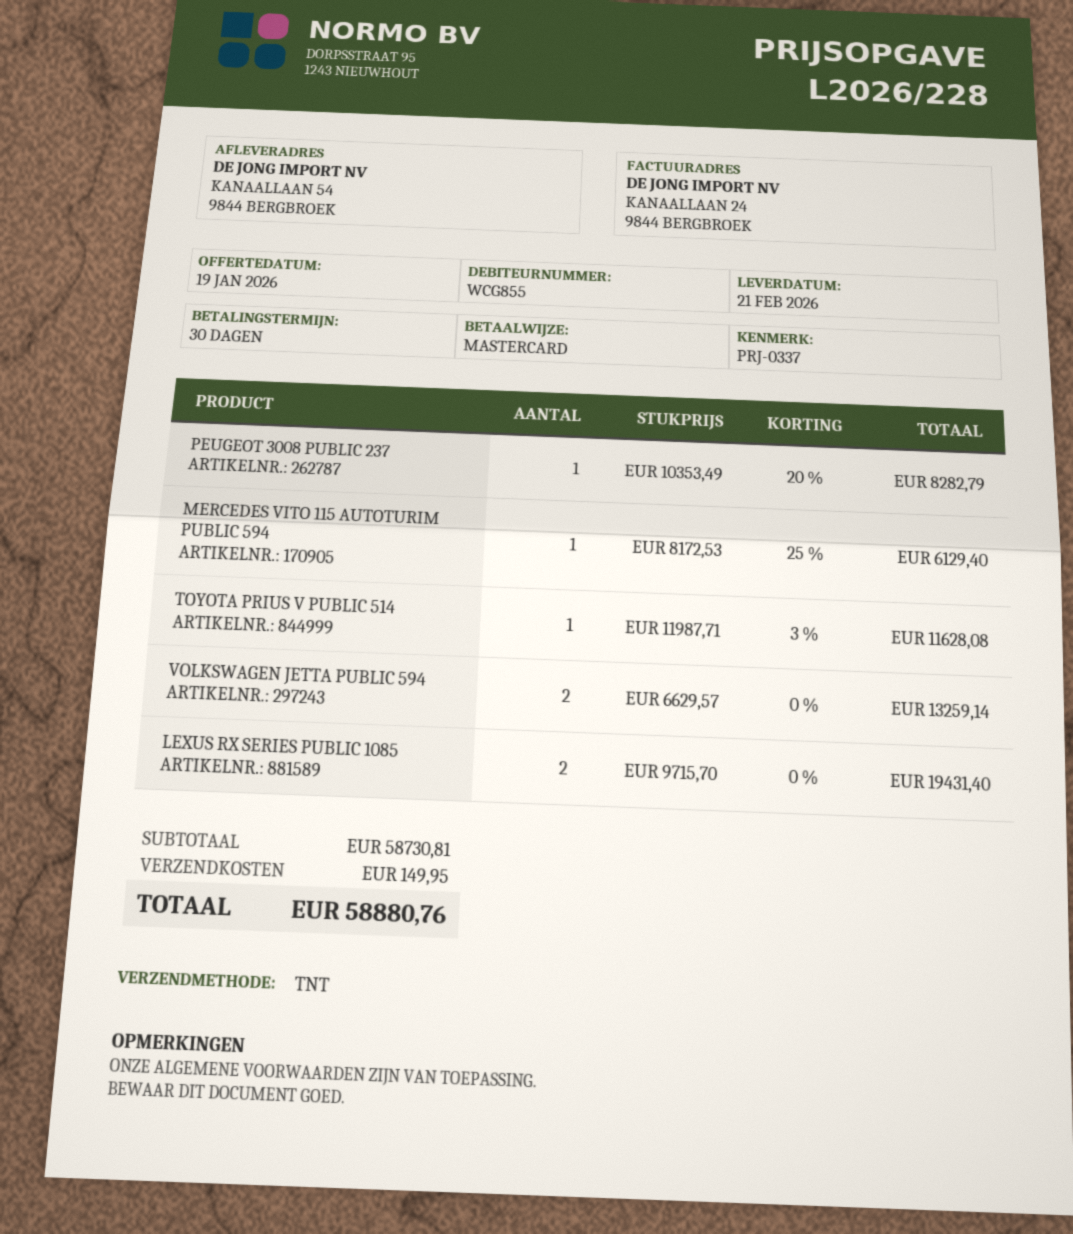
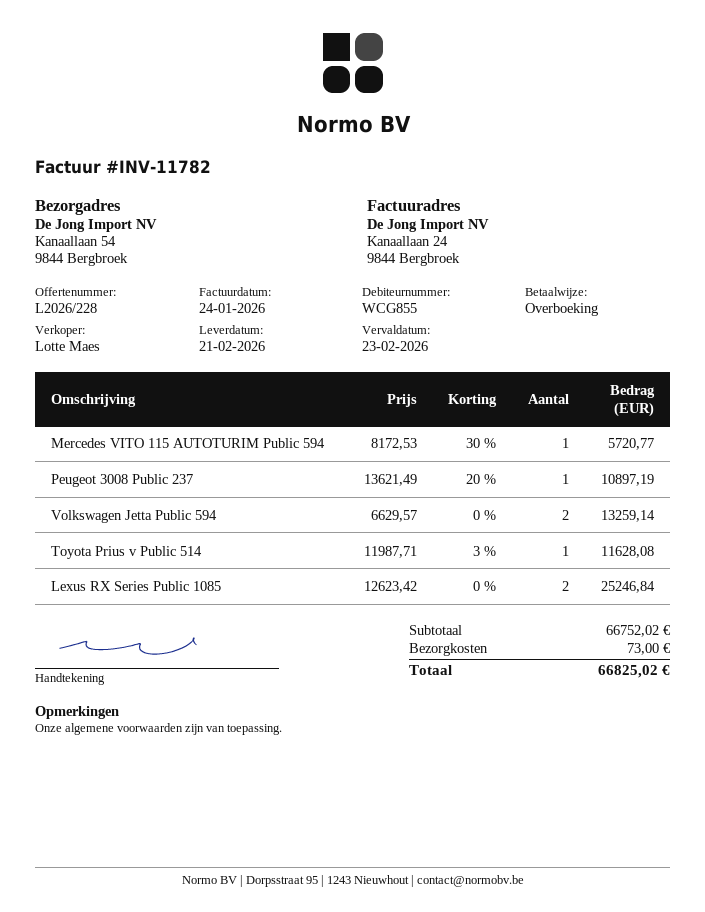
payment method: Mastercard -> bank transfer
PEUGEOT 3008 PUBLIC 237: 1 x 10353.49 - 20% = 8282.79 -> 1 x 13621.49 - 20% = 10897.19
MERCEDES VITO 115 AUTOTURIM PUBLIC 594: 1 x 8172.53 - 25% = 6129.40 -> 1 x 8172.53 - 30% = 5720.77
LEXUS RX SERIES PUBLIC 1085: 2 x 9715.70 = 19431.40 -> 2 x 12623.42 = 25246.84
subtotal: 58730.81 -> 66752.02
shipping: 149.95 -> 73.00
total: 58880.76 -> 66825.02

